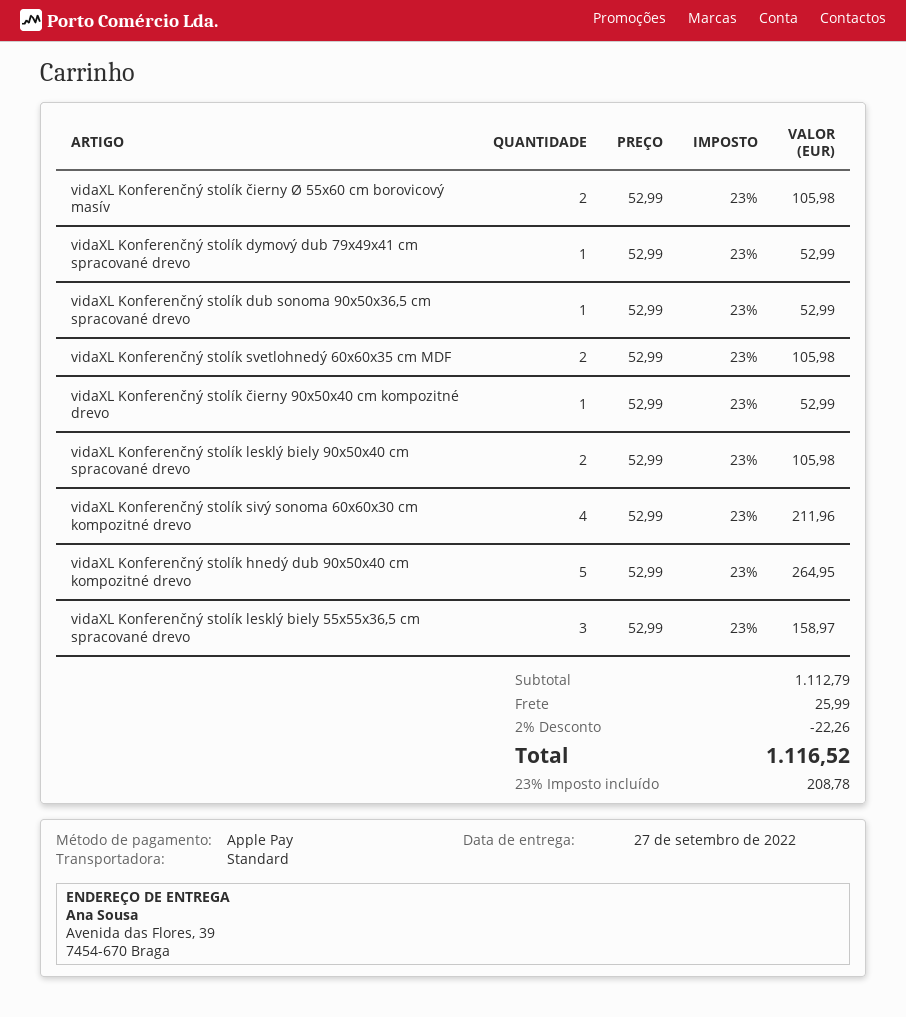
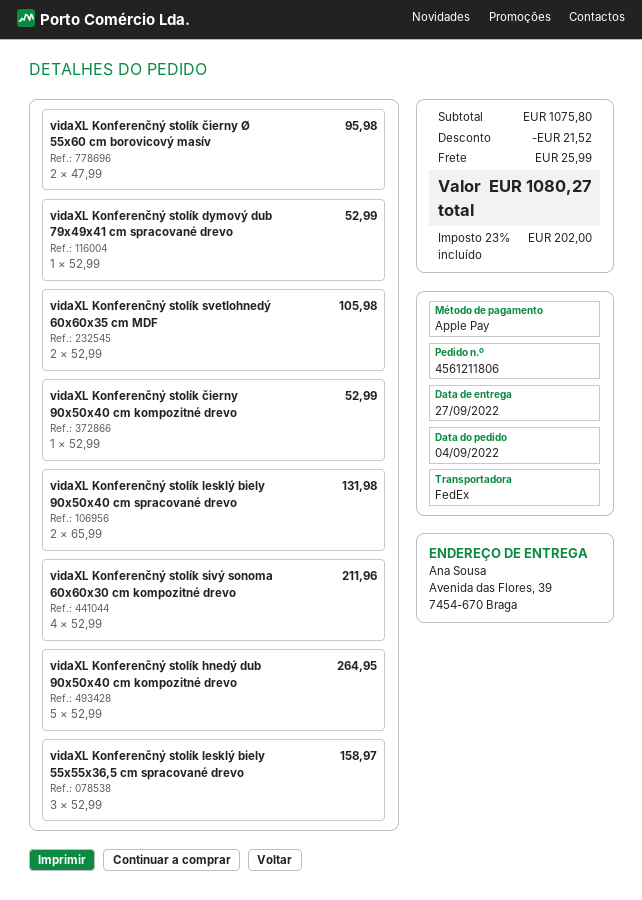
shipping method: standard -> FedEx
vidaXL Konferenčný stolík čierny Ø 55x60 cm borovicový masív: 2 x 52.99 = 105.98 -> 2 x 47.99 = 95.98
vidaXL Konferenčný stolík dub sonoma 90x50x36,5 cm spracované drevo: 1 x 52.99 = 52.99 -> none
vidaXL Konferenčný stolík lesklý biely 90x50x40 cm spracované drevo: 2 x 52.99 = 105.98 -> 2 x 65.99 = 131.98
subtotal: 1112.79 -> 1075.80
discount: 22.26 -> 21.52
tax: 23% = 208.78 -> 23% = 202.00
total: 1116.52 -> 1080.27

